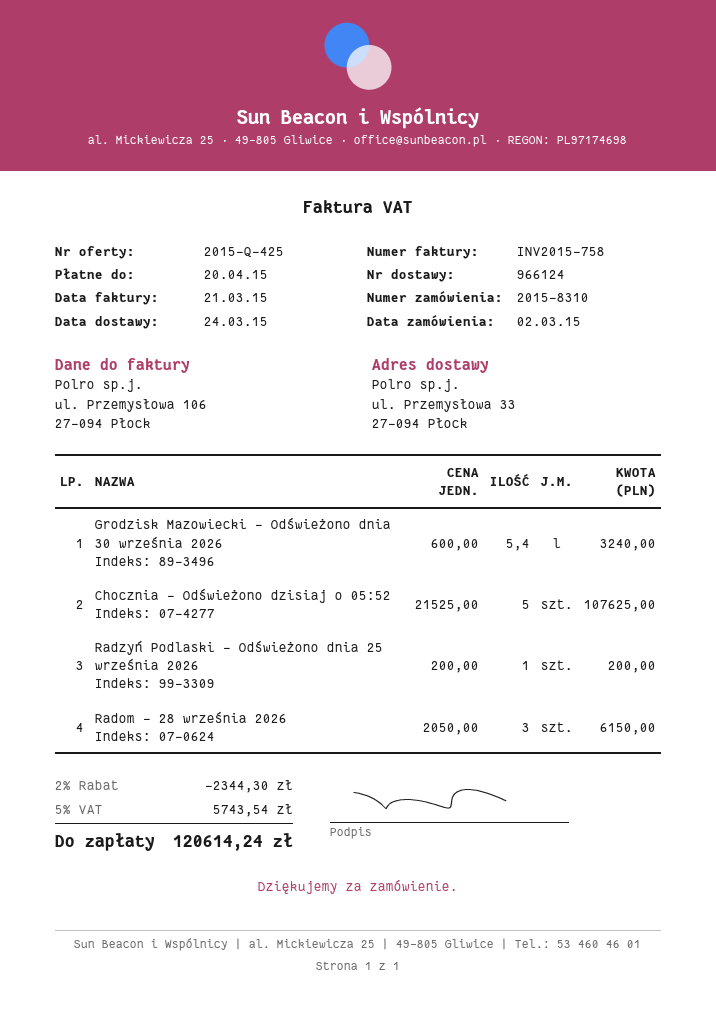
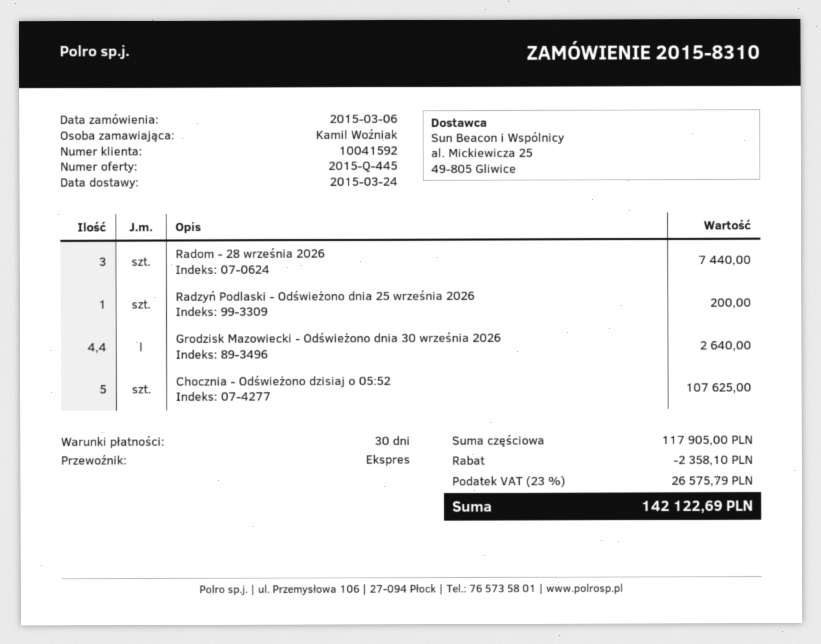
quote number: 2015-Q-425 -> 2015-Q-445
order date: 2015-03-02 -> 2015-03-06
Grodzisk Mazowiecki - Odświeżono dnia 30 września 2026: 5.4 for 3240.00 -> 4.4 for 2640.00
Radom - 28 września 2026: 3 for 6150.00 -> 3 for 7440.00
discount: 2344.30 -> 2358.10
tax: 5% = 5743.54 -> 23% = 26575.79
total: 120614.24 -> 142122.69

